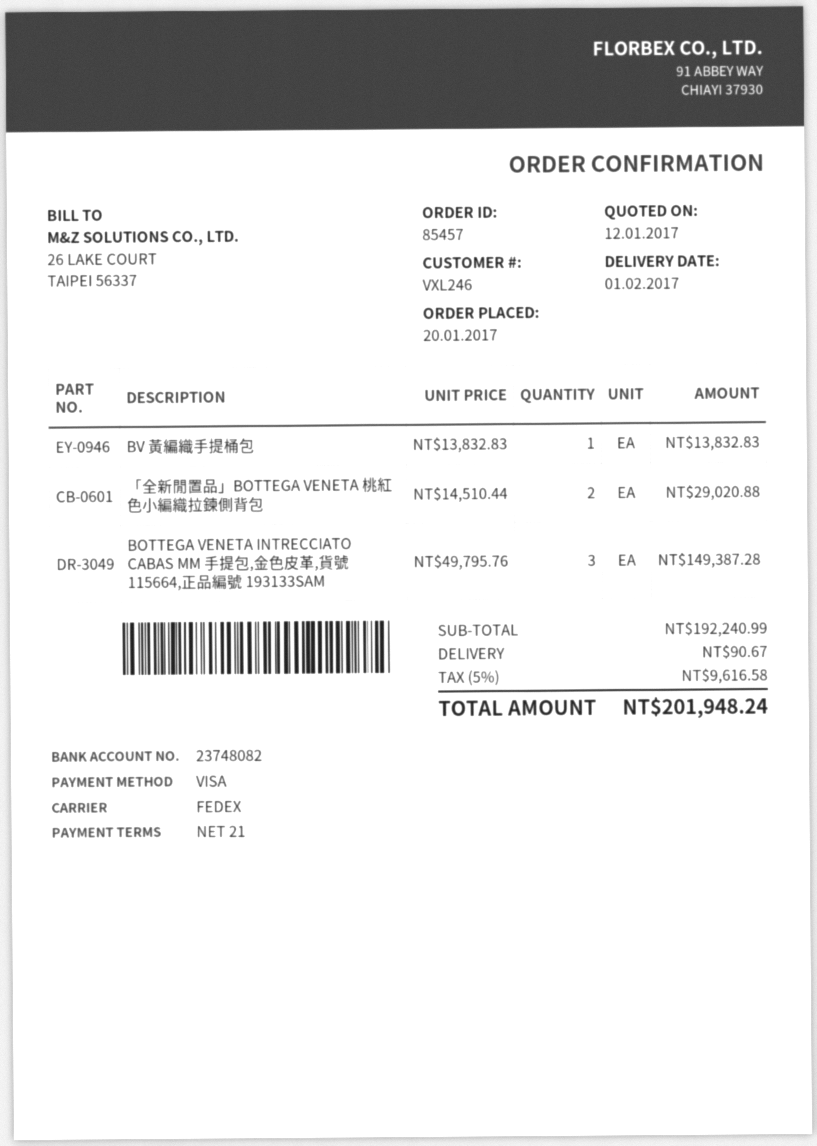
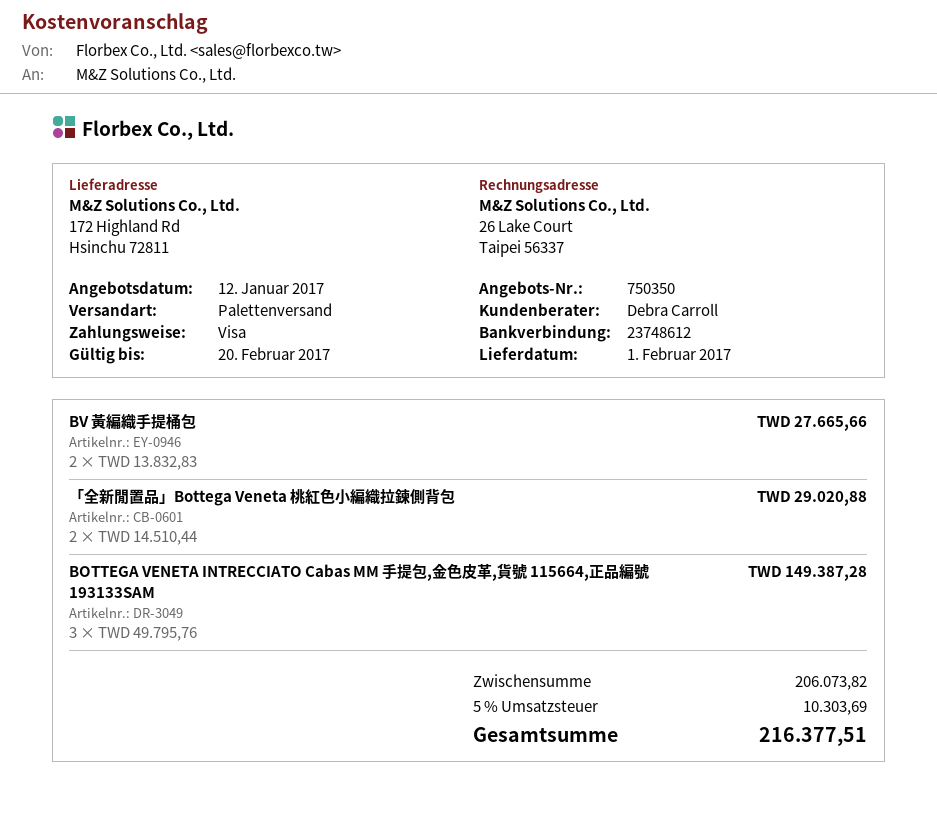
bank account: 23748082 -> 23748612
shipping method: FedEx -> pallet freight
BV 黃編織手提桶包: 1 x 13832.83 = 13832.83 -> 2 x 13832.83 = 27665.66
subtotal: 192240.99 -> 206073.82
shipping: 90.67 -> none
tax: 5% = 9616.58 -> 5% = 10303.69
total: 201948.24 -> 216377.51

